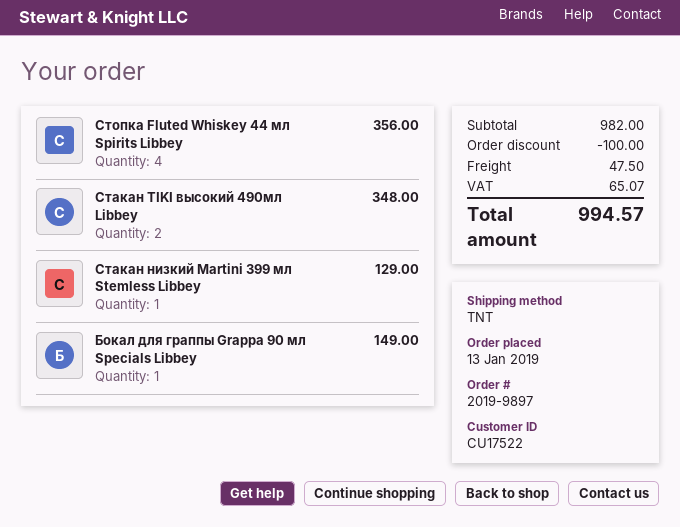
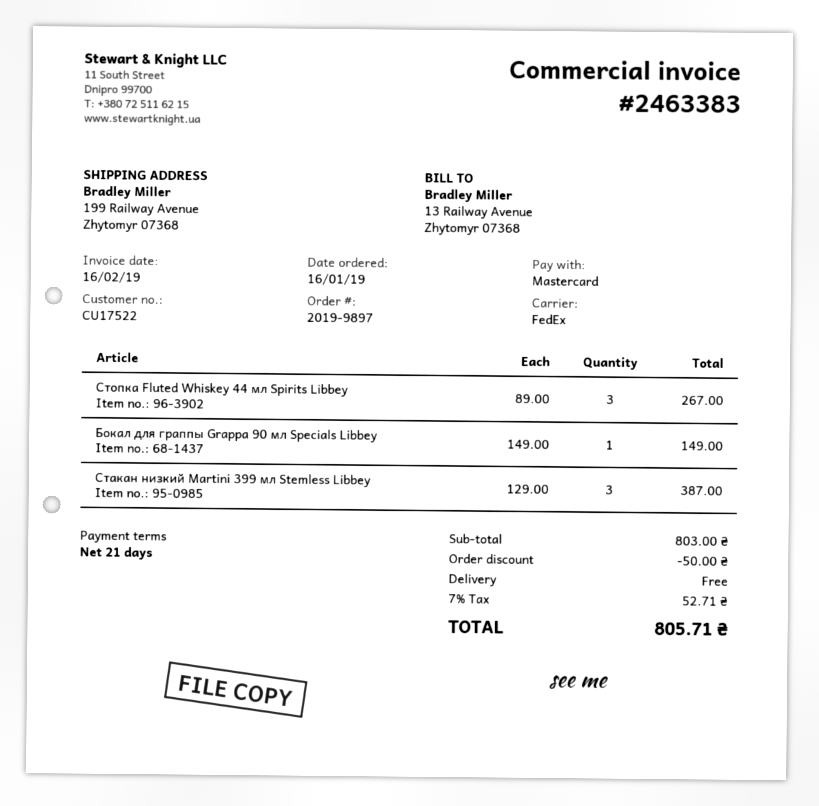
order date: 2019-01-13 -> 2019-01-16
shipping method: TNT -> FedEx
Стопка Fluted Whiskey 44 мл Spirits Libbey: 4 for 356.00 -> 3 for 267.00
Стакан TIKI высокий 490мл Libbey: 2 for 348.00 -> none
Стакан низкий Martini 399 мл Stemless Libbey: 1 for 129.00 -> 3 for 387.00
subtotal: 982.00 -> 803.00
discount: 100.00 -> 50.00
shipping: 47.50 -> 0.00
tax: 65.07 -> 52.71
total: 994.57 -> 805.71

